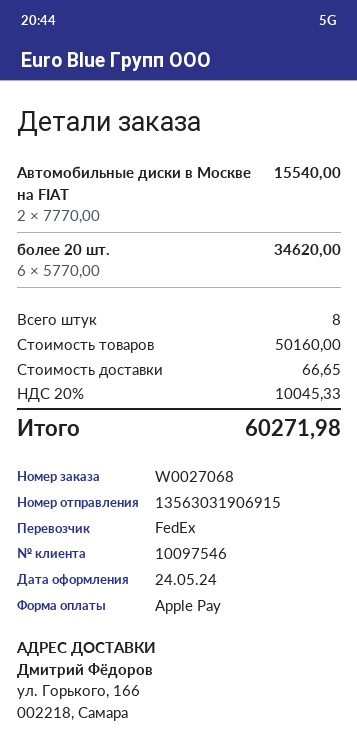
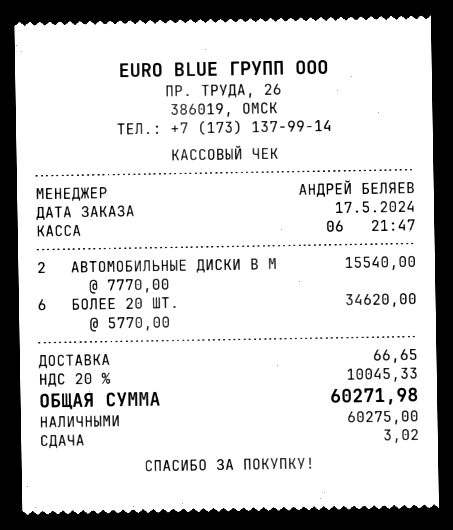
order date: 2024-05-24 -> 2024-05-17
payment method: Apple Pay -> cash

